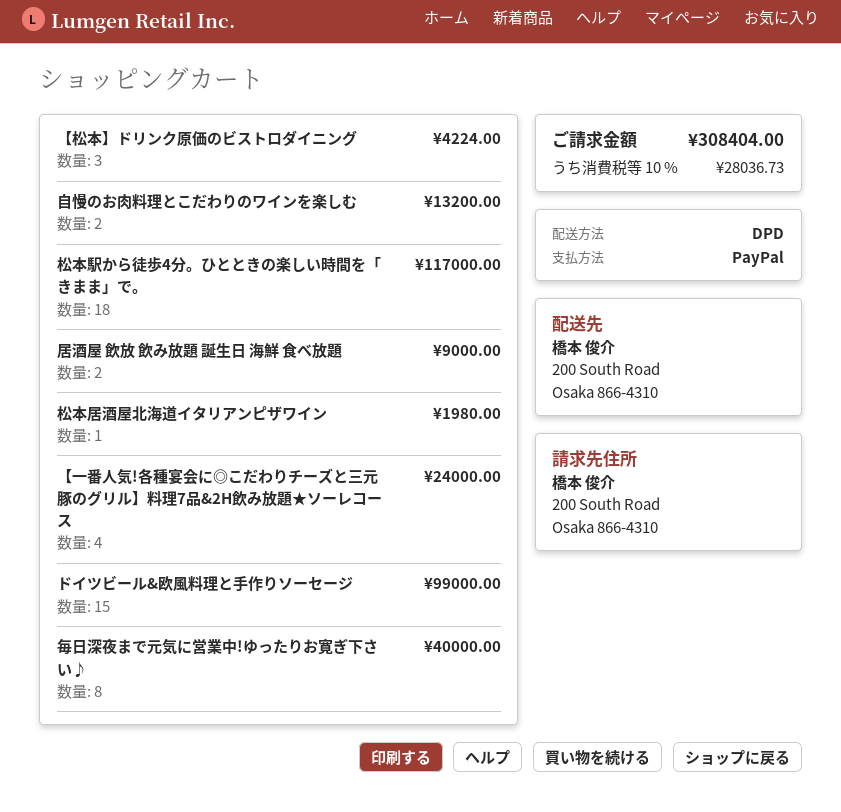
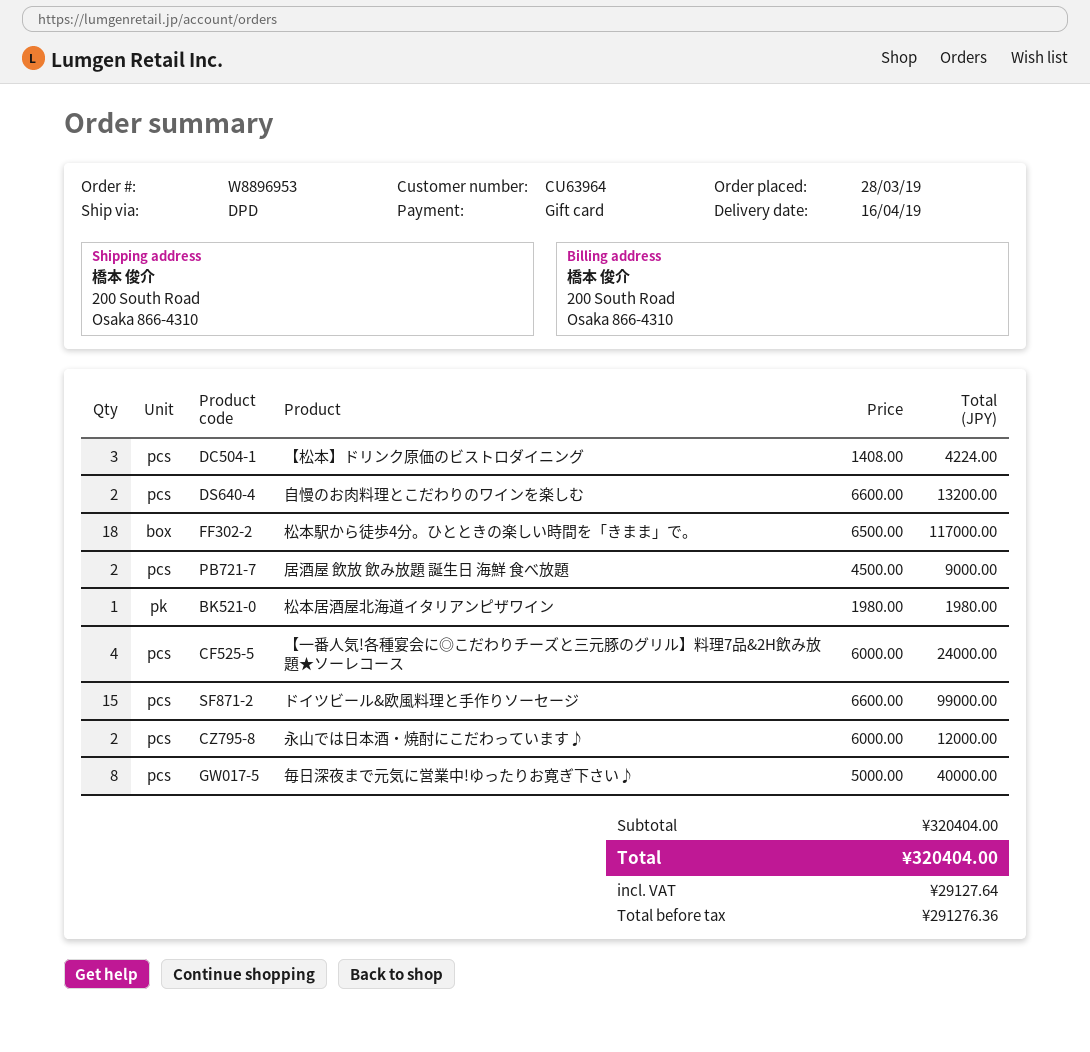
payment method: PayPal -> gift card
永山では日本酒・焼酎にこだわっています♪: none -> 2 for 12000.00
tax: 28036.73 -> 29127.64
total: 308404.00 -> 320404.00

